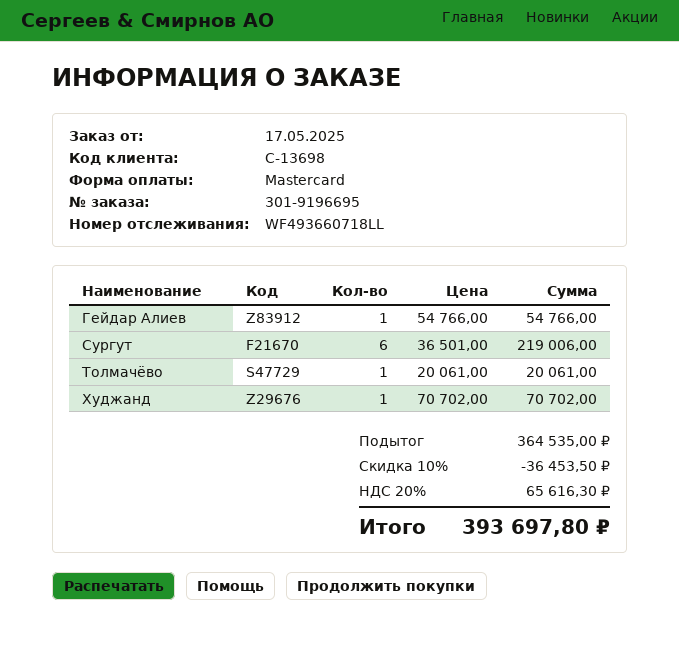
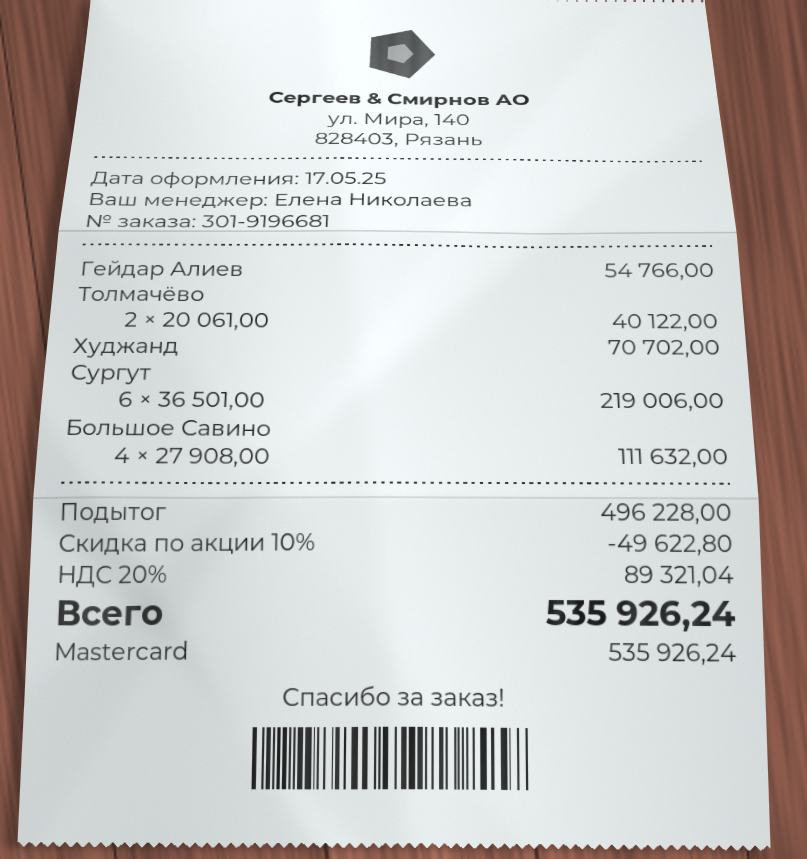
order number: 301-9196695 -> 301-9196681
Толмачёво: 1 x 20061.00 = 20061.00 -> 2 x 20061.00 = 40122.00
Большое Савино: none -> 4 x 27908.00 = 111632.00
subtotal: 364535.00 -> 496228.00
discount: 10% = 36453.50 -> 10% = 49622.80
tax: 20% = 65616.30 -> 20% = 89321.04
total: 393697.80 -> 535926.24

